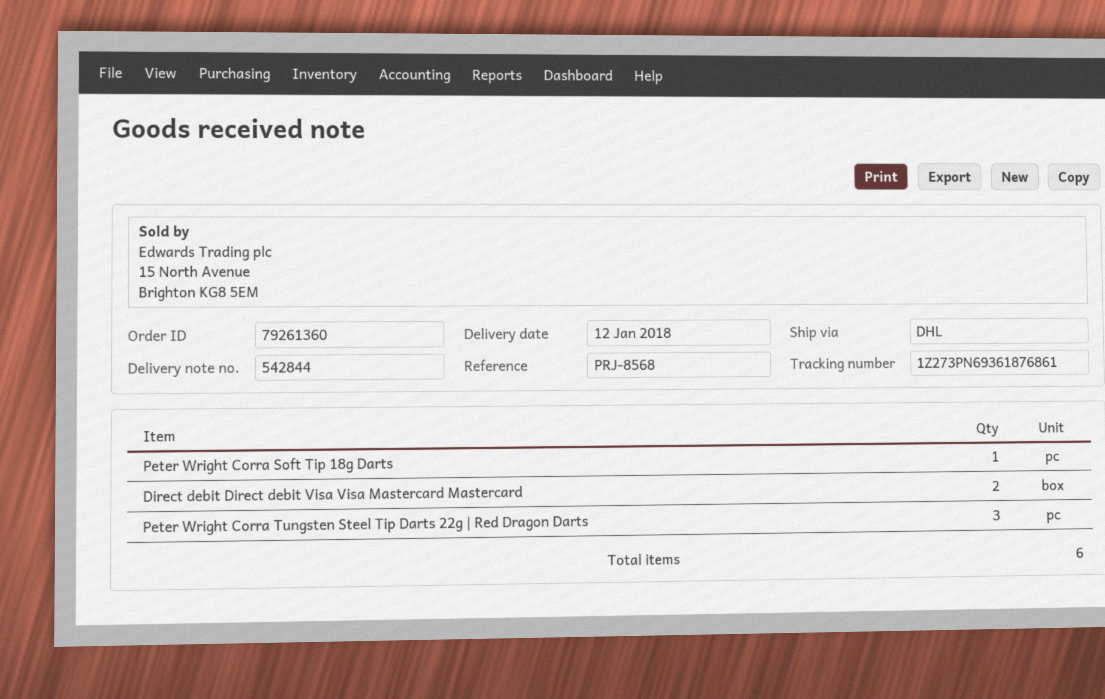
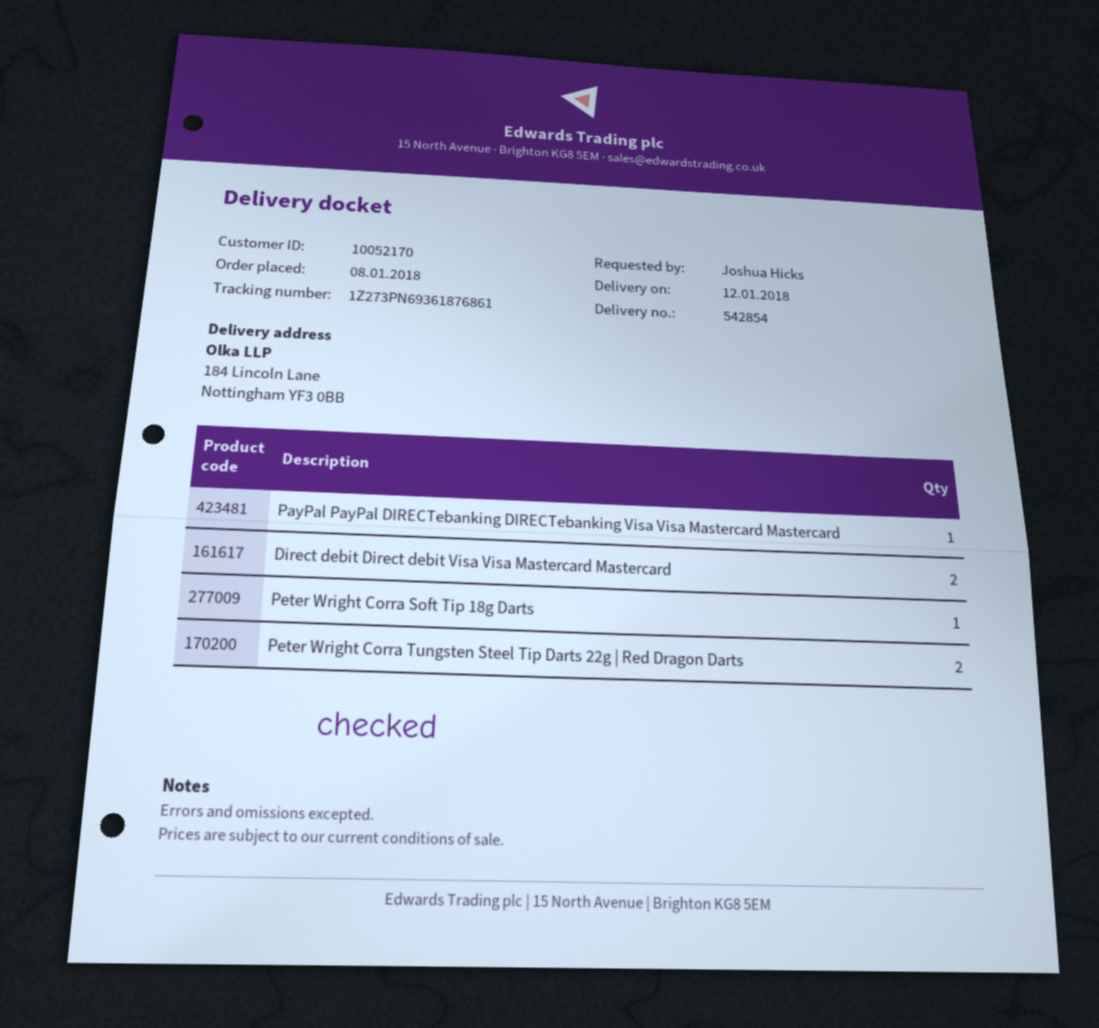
delivery note number: 542844 -> 542854
Peter Wright Corra Tungsten Steel Tip Darts 22g | Red Dragon Darts: 3 -> 2
PayPal PayPal DIRECTebanking DIRECTebanking Visa Visa Mastercard Mastercard: none -> 1

